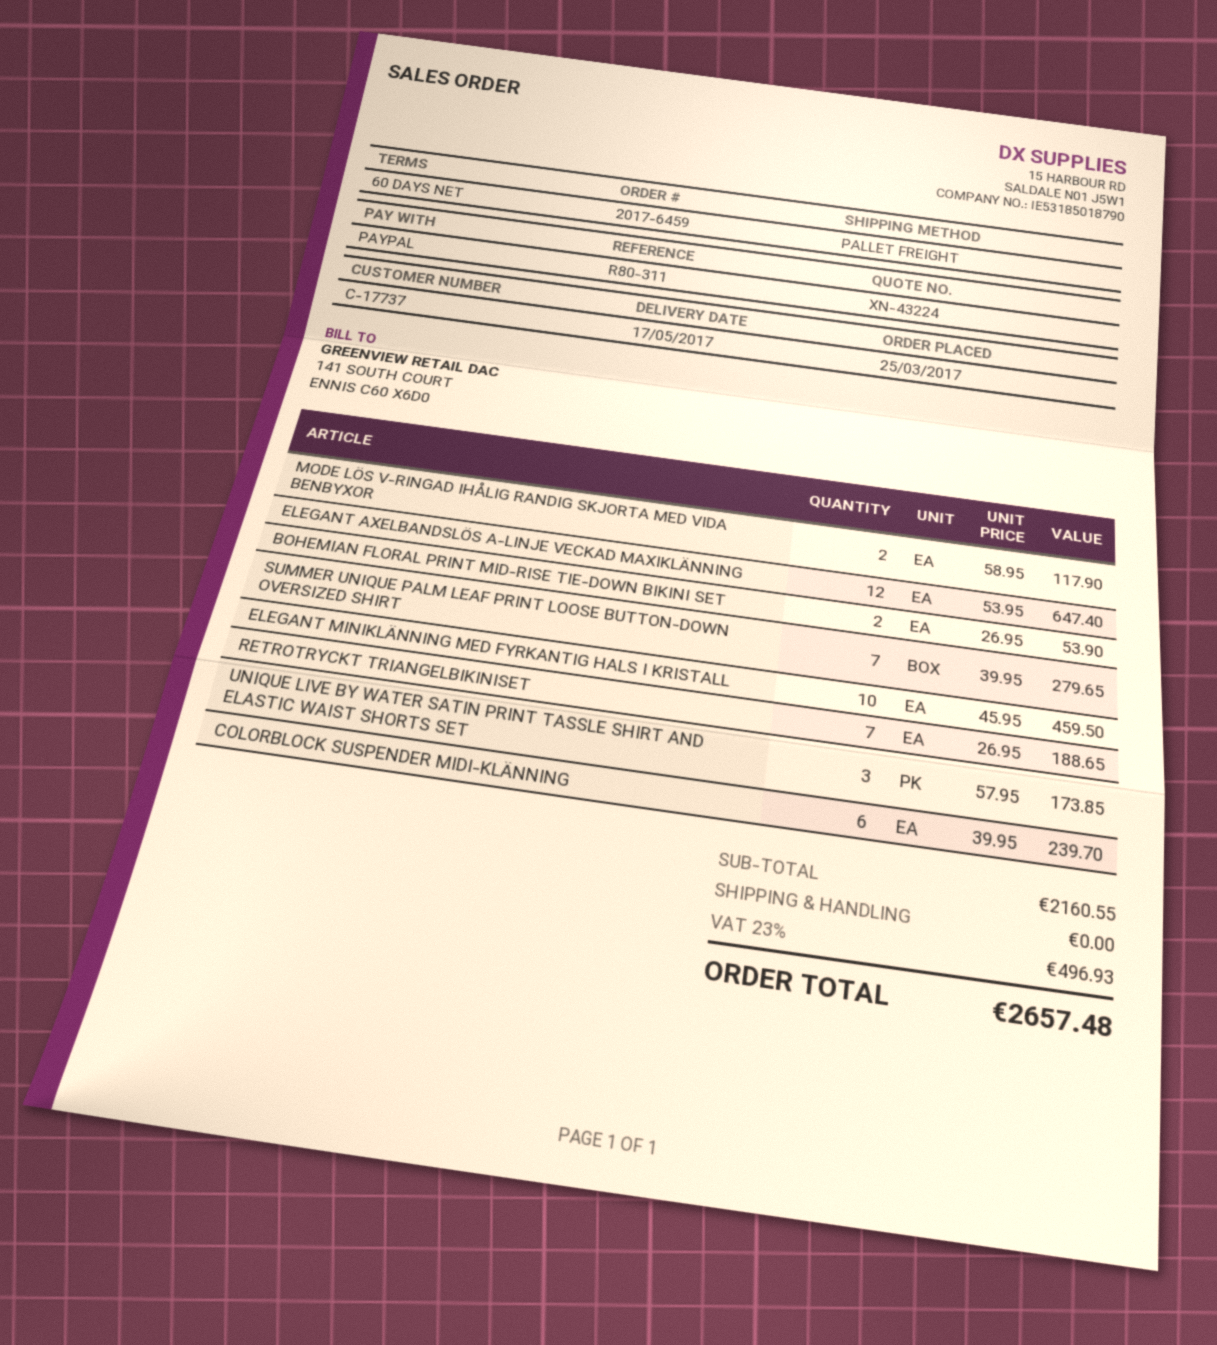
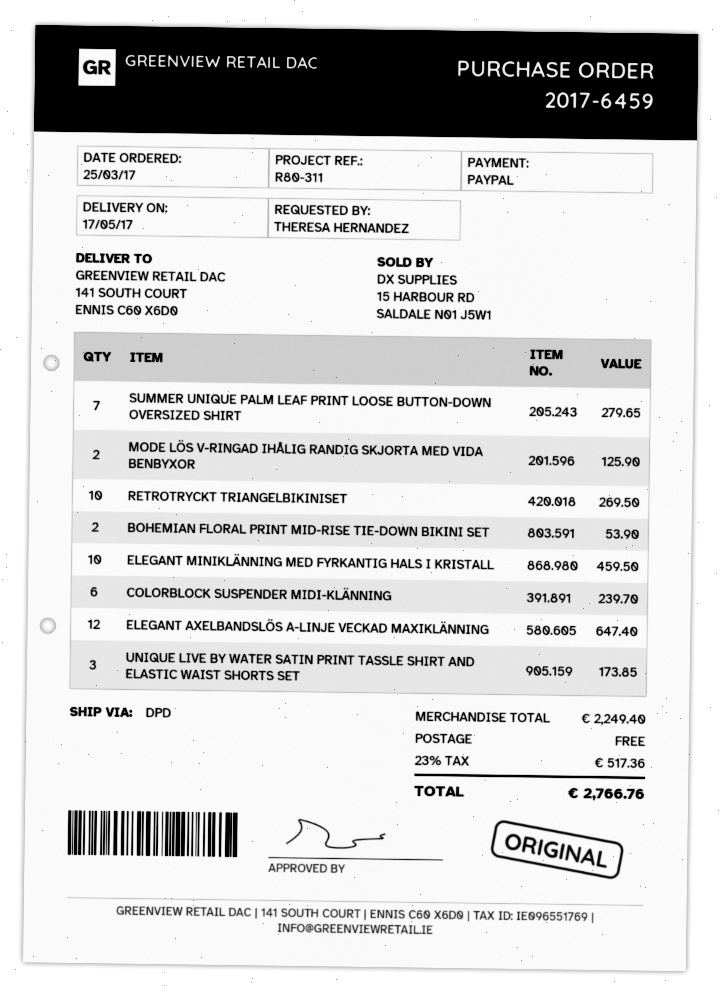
shipping method: pallet freight -> DPD
MODE LÖS V-RINGAD IHÅLIG RANDIG SKJORTA MED VIDA BENBYXOR: 2 for 117.90 -> 2 for 125.90
RETROTRYCKT TRIANGELBIKINISET: 7 for 188.65 -> 10 for 269.50
subtotal: 2160.55 -> 2249.40
tax: 23% = 496.93 -> 23% = 517.36
total: 2657.48 -> 2766.76

